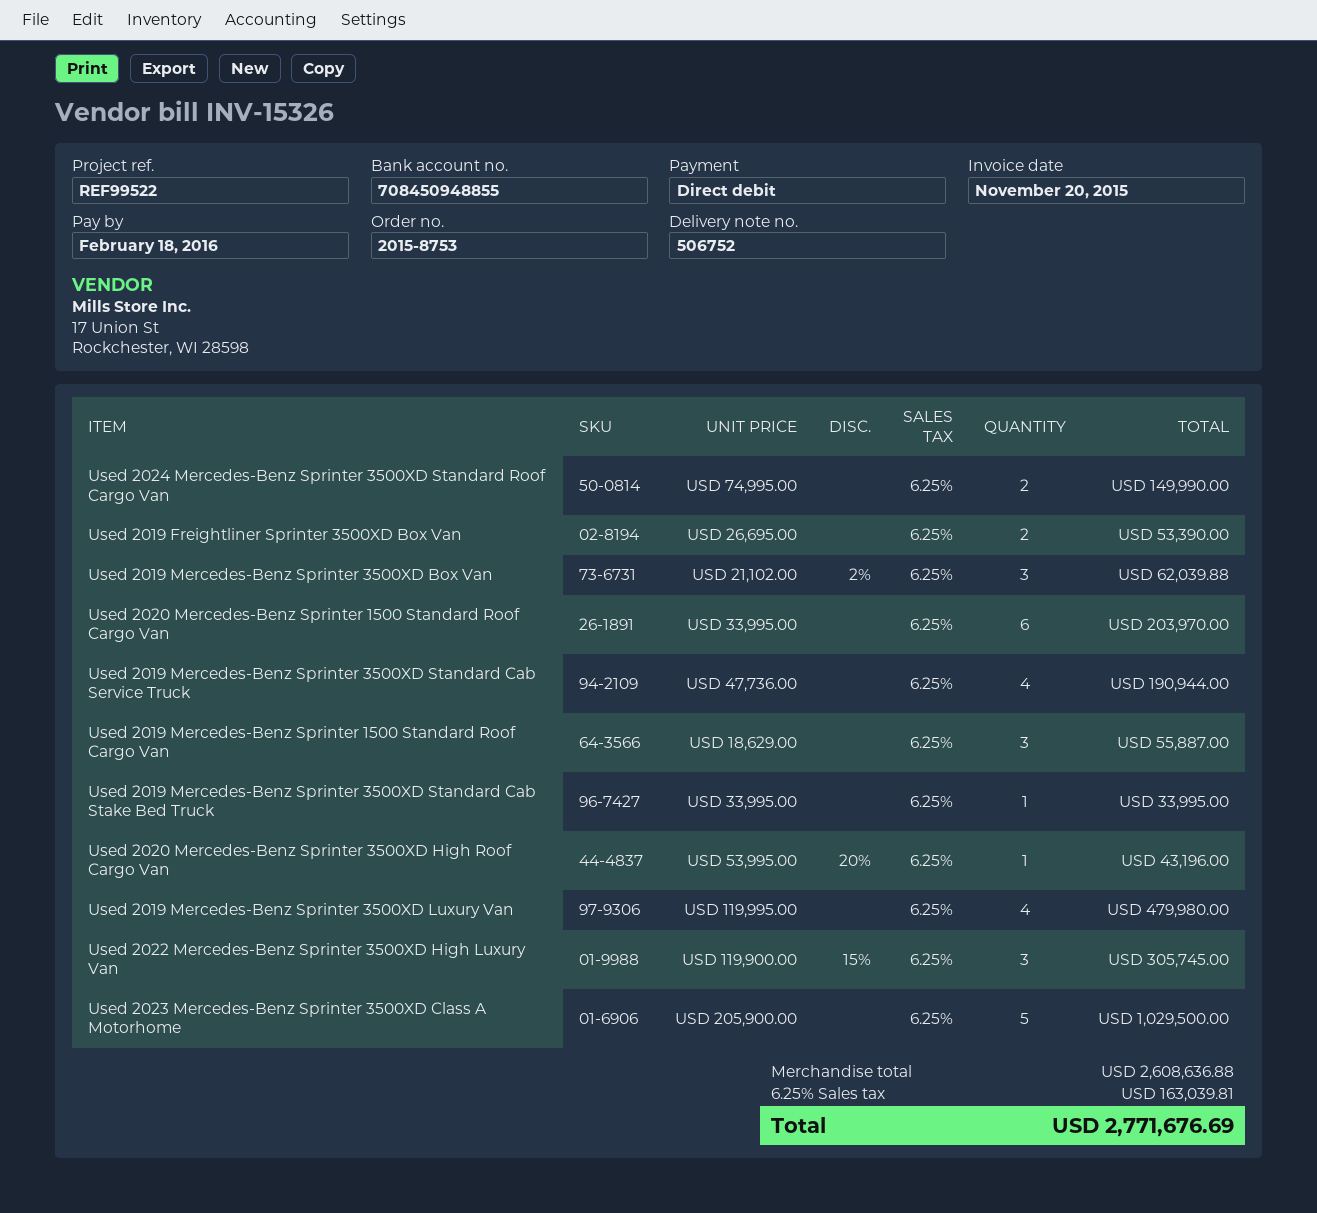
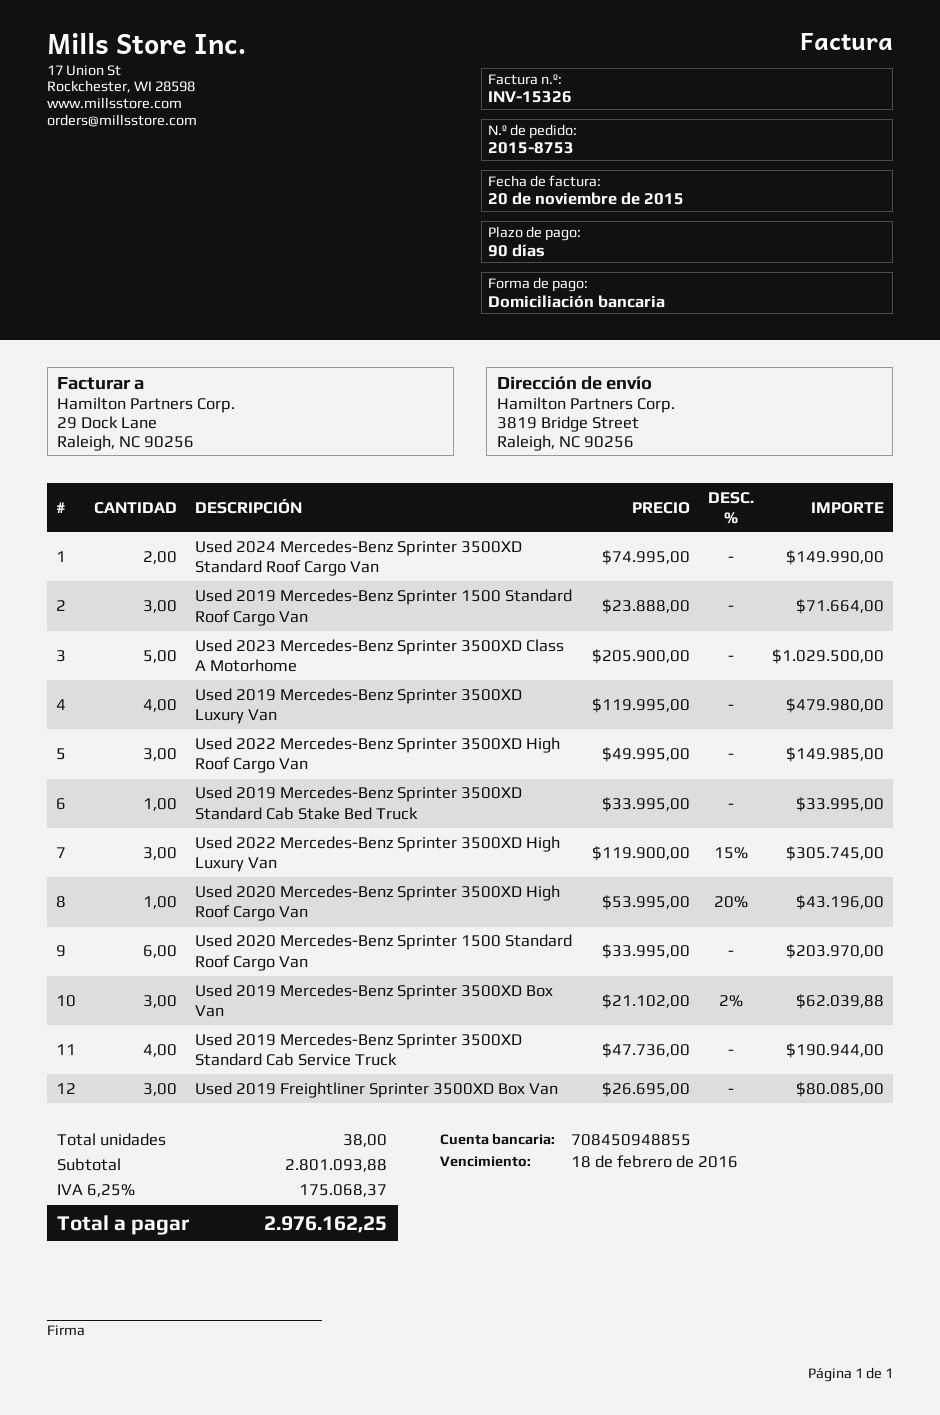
Used 2019 Freightliner Sprinter 3500XD Box Van: 2 x 26695.00 = 53390.00 -> 3 x 26695.00 = 80085.00
Used 2019 Mercedes-Benz Sprinter 1500 Standard Roof Cargo Van: 3 x 18629.00 = 55887.00 -> 3 x 23888.00 = 71664.00
Used 2022 Mercedes-Benz Sprinter 3500XD High Roof Cargo Van: none -> 3 x 49995.00 = 149985.00
subtotal: 2608636.88 -> 2801093.88
tax: 6.25% = 163039.81 -> 6.25% = 175068.37
total: 2771676.69 -> 2976162.25

